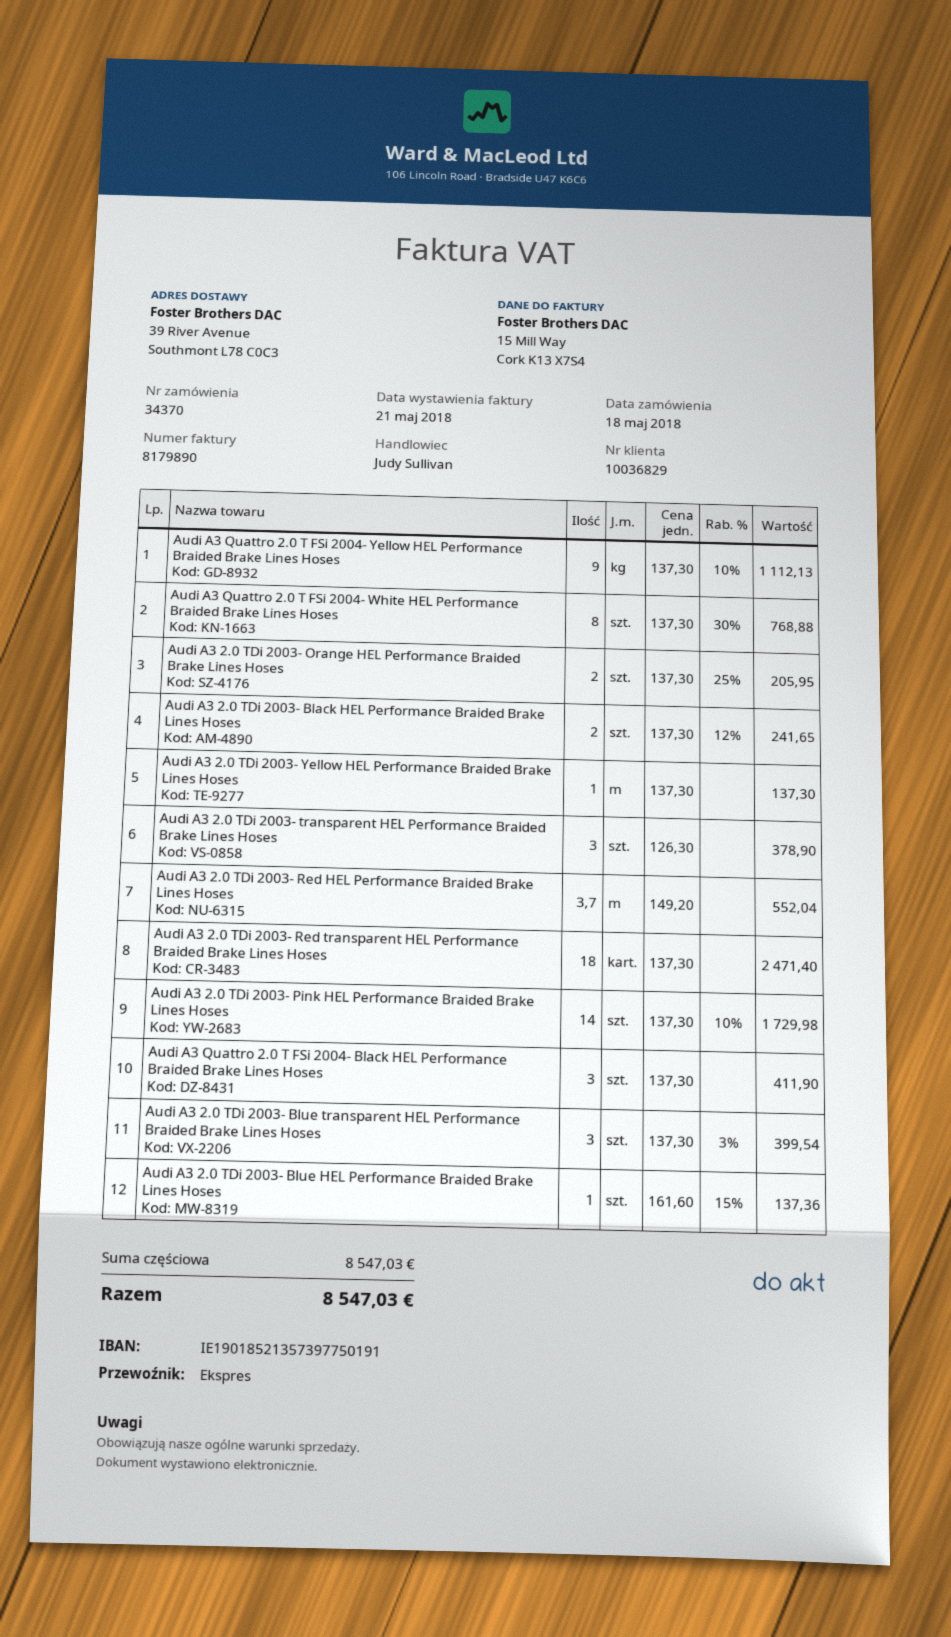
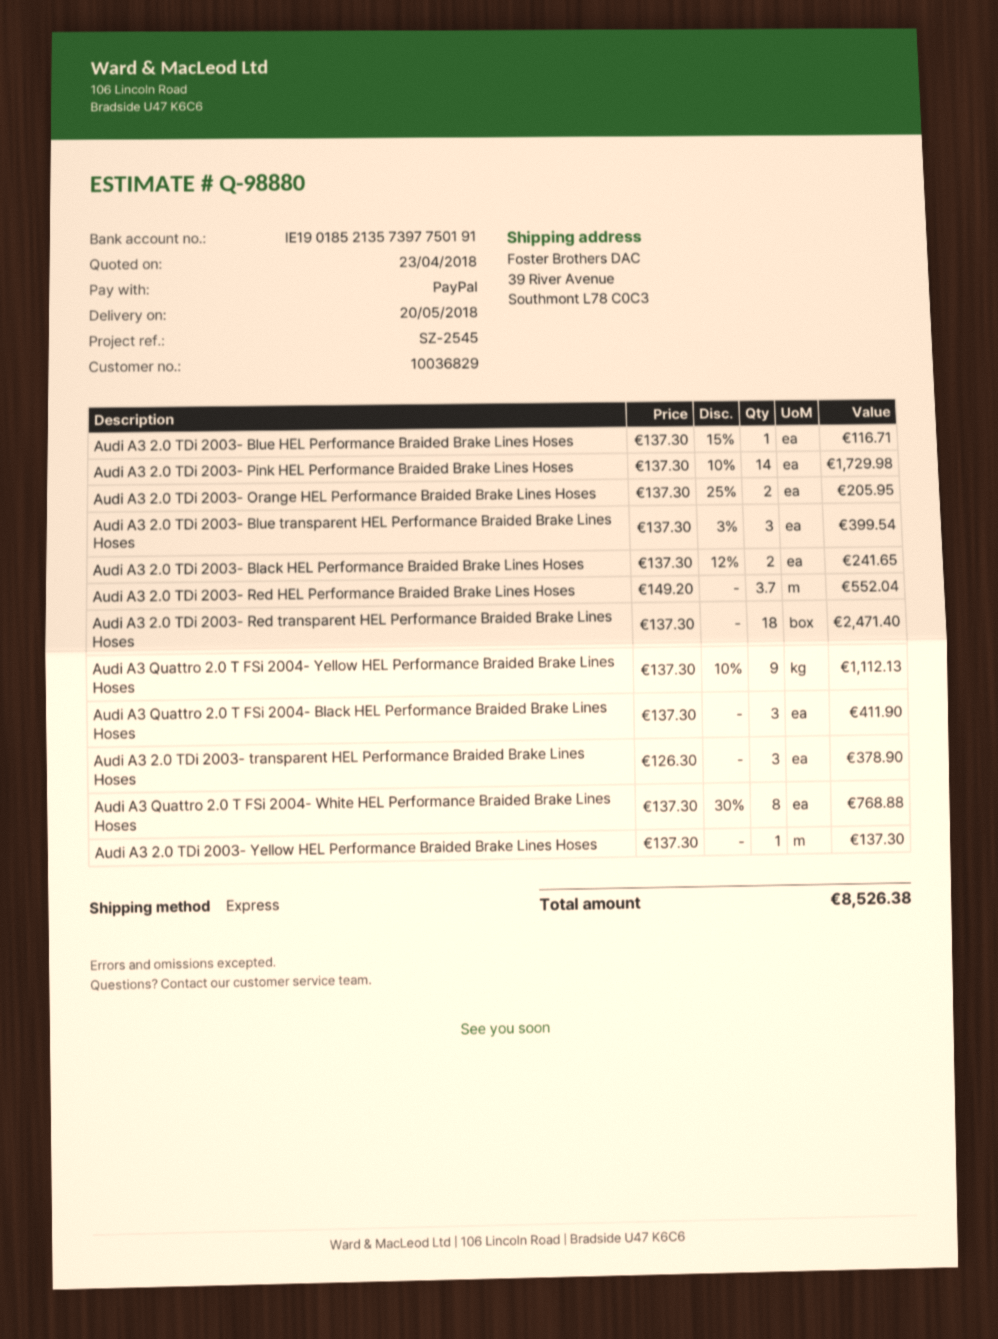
Audi A3 2.0 TDi 2003- Blue HEL Performance Braided Brake Lines Hoses: 1 x 161.60 - 15% = 137.36 -> 1 x 137.30 - 15% = 116.71
total: 8547.03 -> 8526.38

